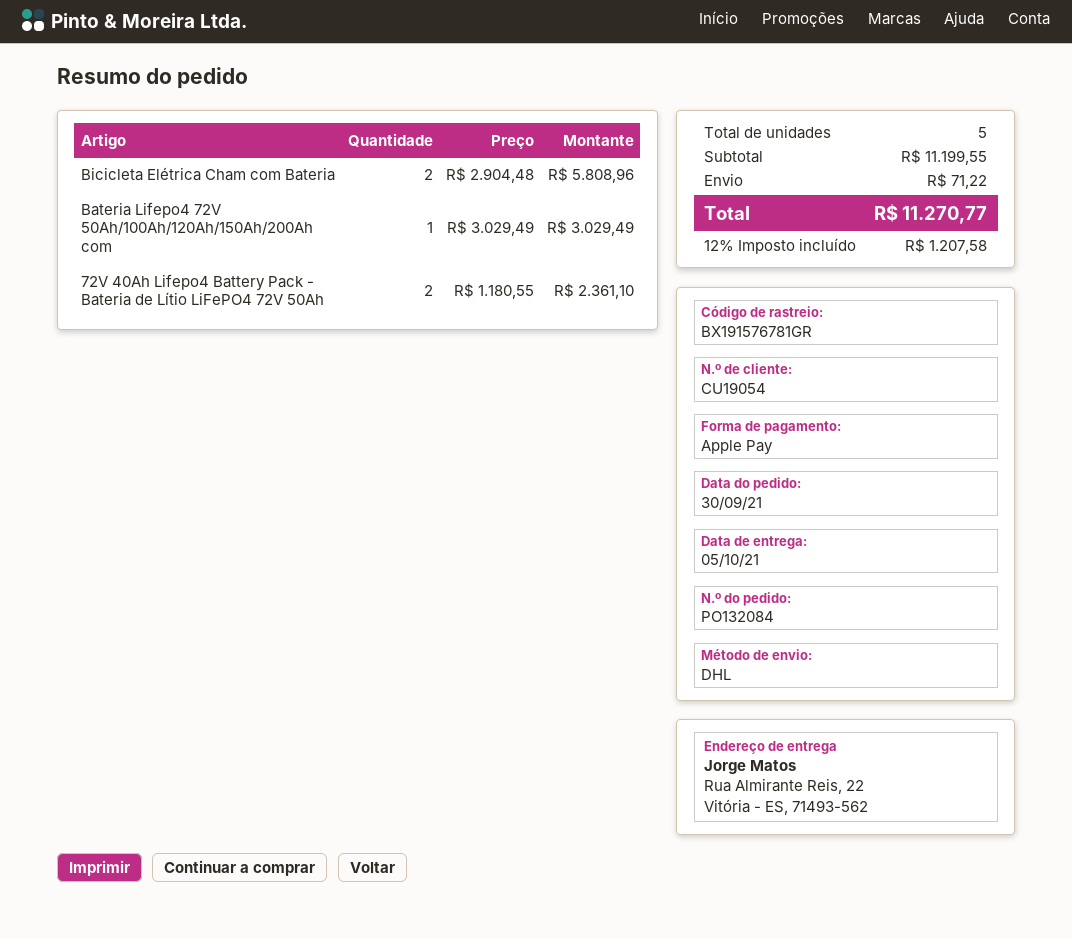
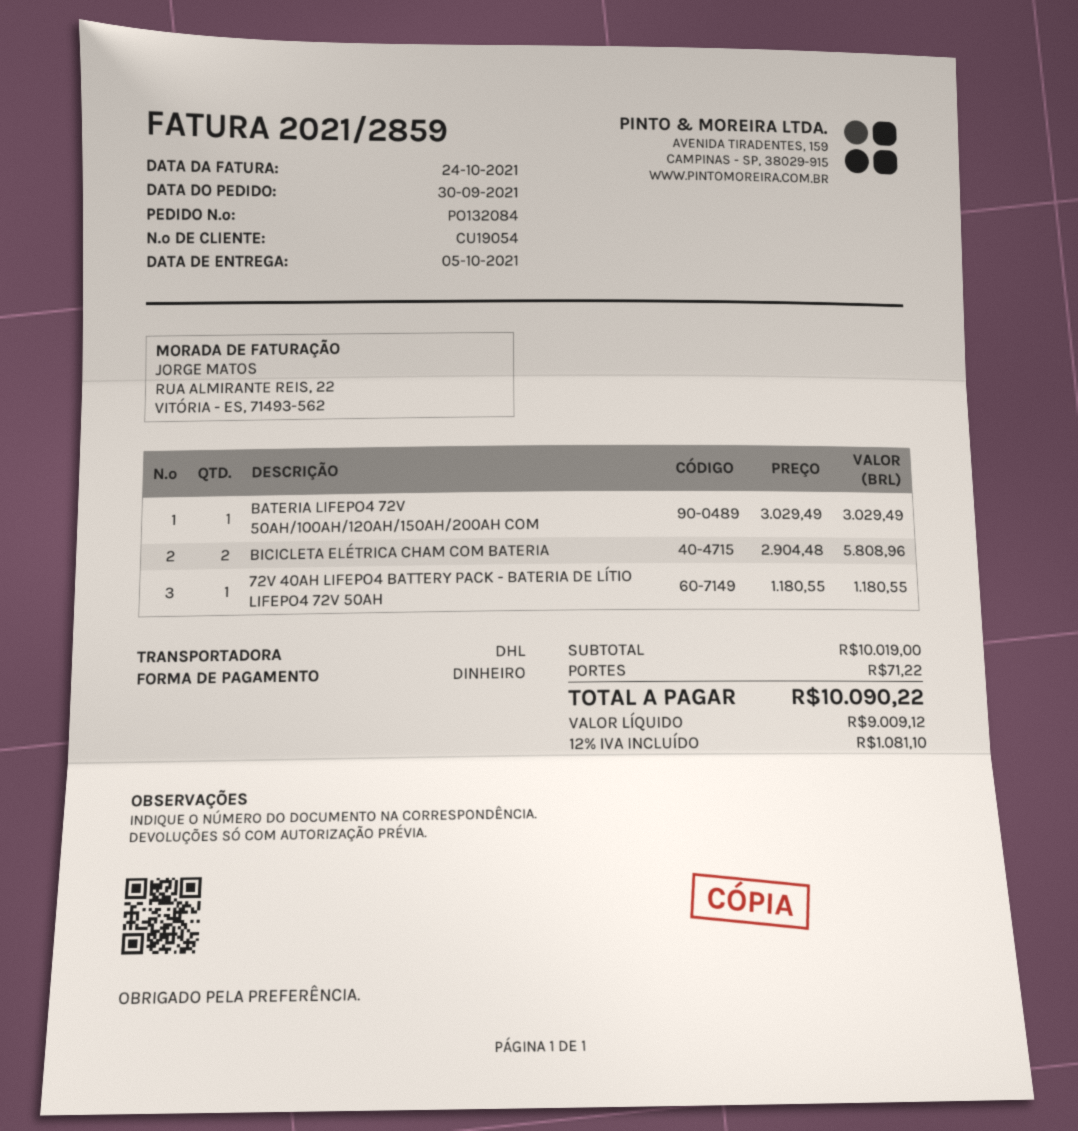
payment method: Apple Pay -> cash
72V 40Ah Lifepo4 Battery Pack - Bateria de Lítio LiFePO4 72V 50Ah: 2 x 1180.55 = 2361.10 -> 1 x 1180.55 = 1180.55
subtotal: 11199.55 -> 10019.00
tax: 12% = 1207.58 -> 12% = 1081.10
total: 11270.77 -> 10090.22

